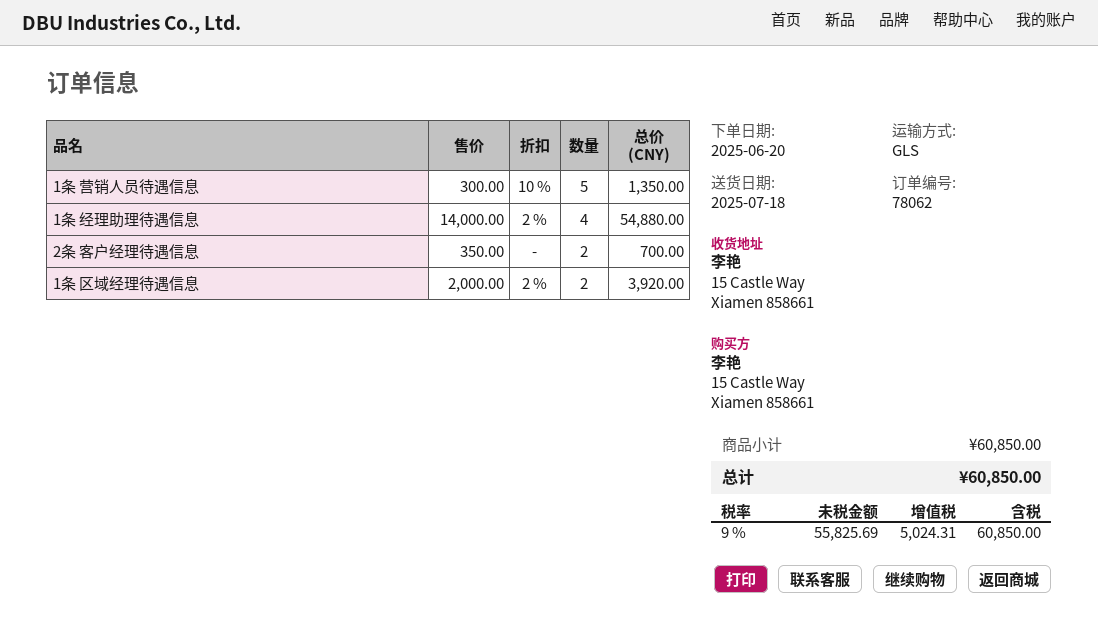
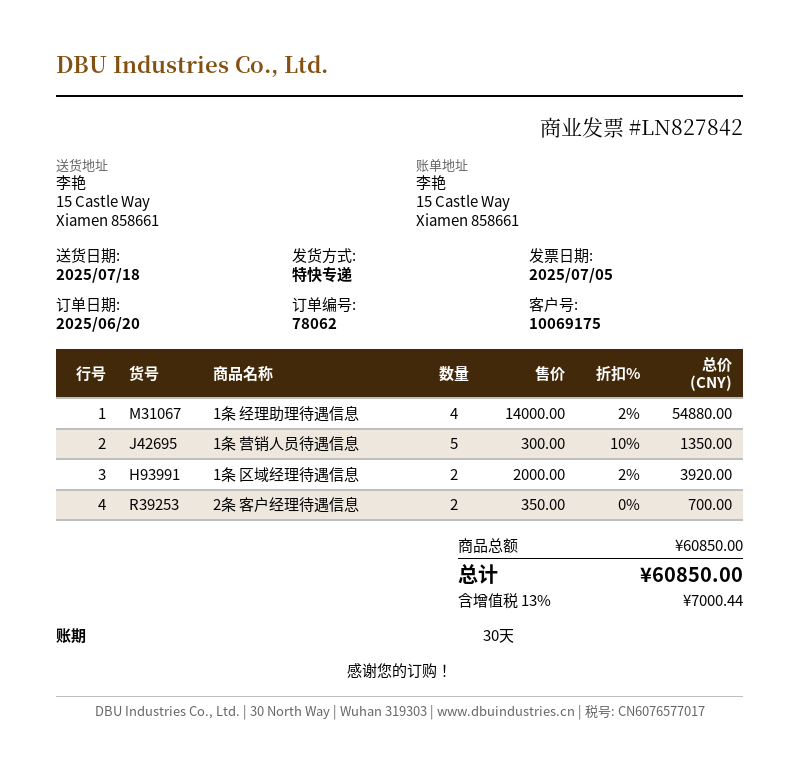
shipping method: GLS -> express
tax: 9% = 5024.31 -> 13% = 7000.44

